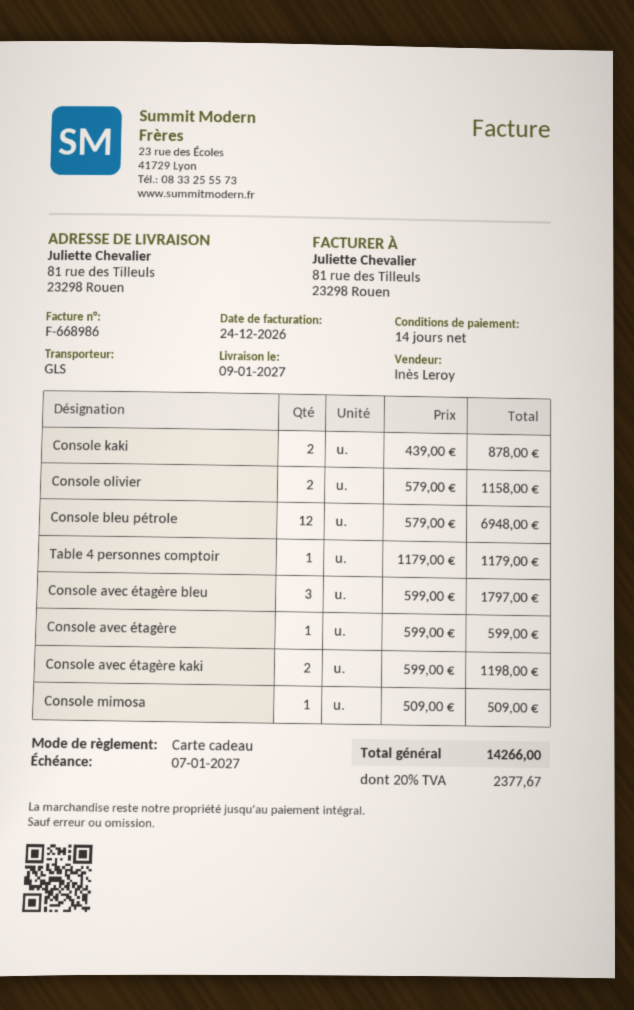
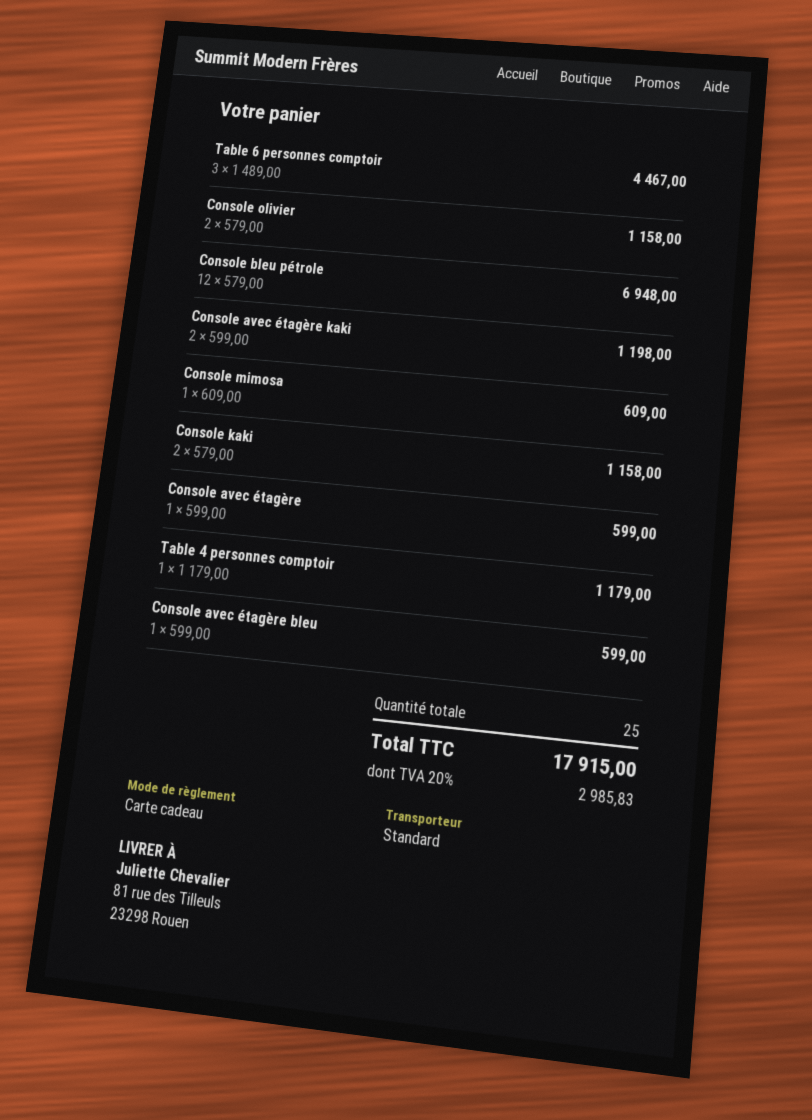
shipping method: GLS -> standard
Console kaki: 2 x 439.00 = 878.00 -> 2 x 579.00 = 1158.00
Console avec étagère bleu: 3 x 599.00 = 1797.00 -> 1 x 599.00 = 599.00
Console mimosa: 1 x 509.00 = 509.00 -> 1 x 609.00 = 609.00
Table 6 personnes comptoir: none -> 3 x 1489.00 = 4467.00
tax: 20% = 2377.67 -> 20% = 2985.83
total: 14266.00 -> 17915.00

